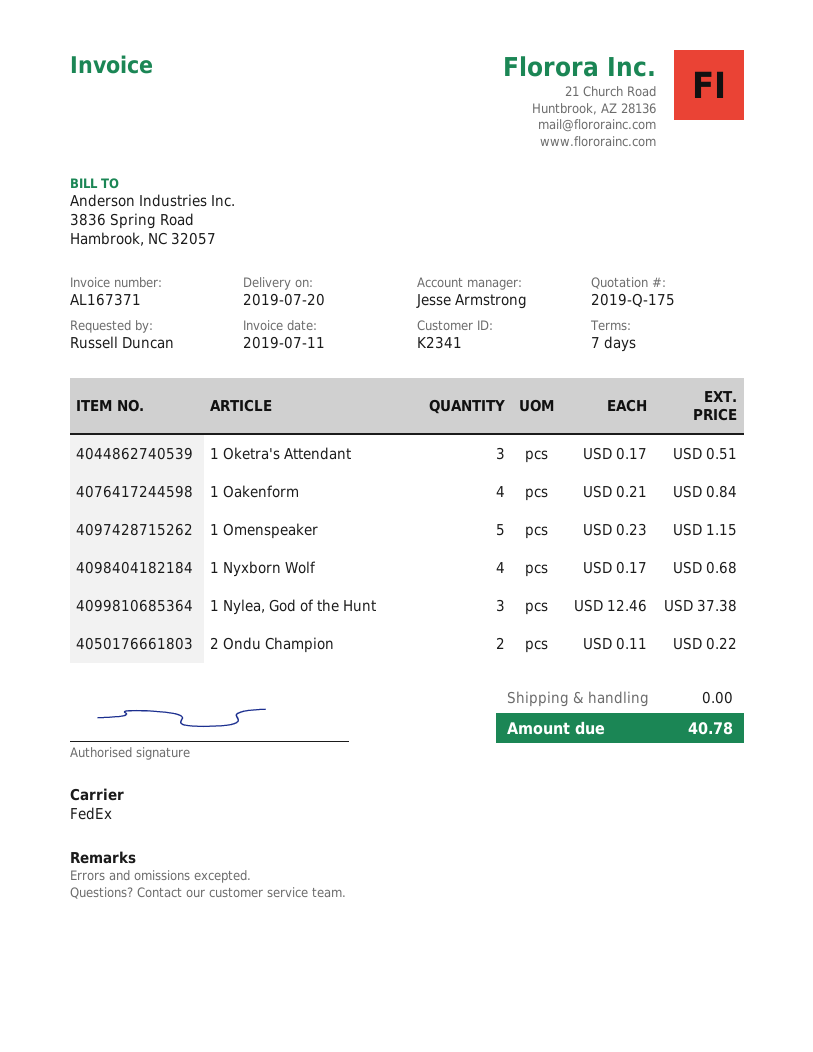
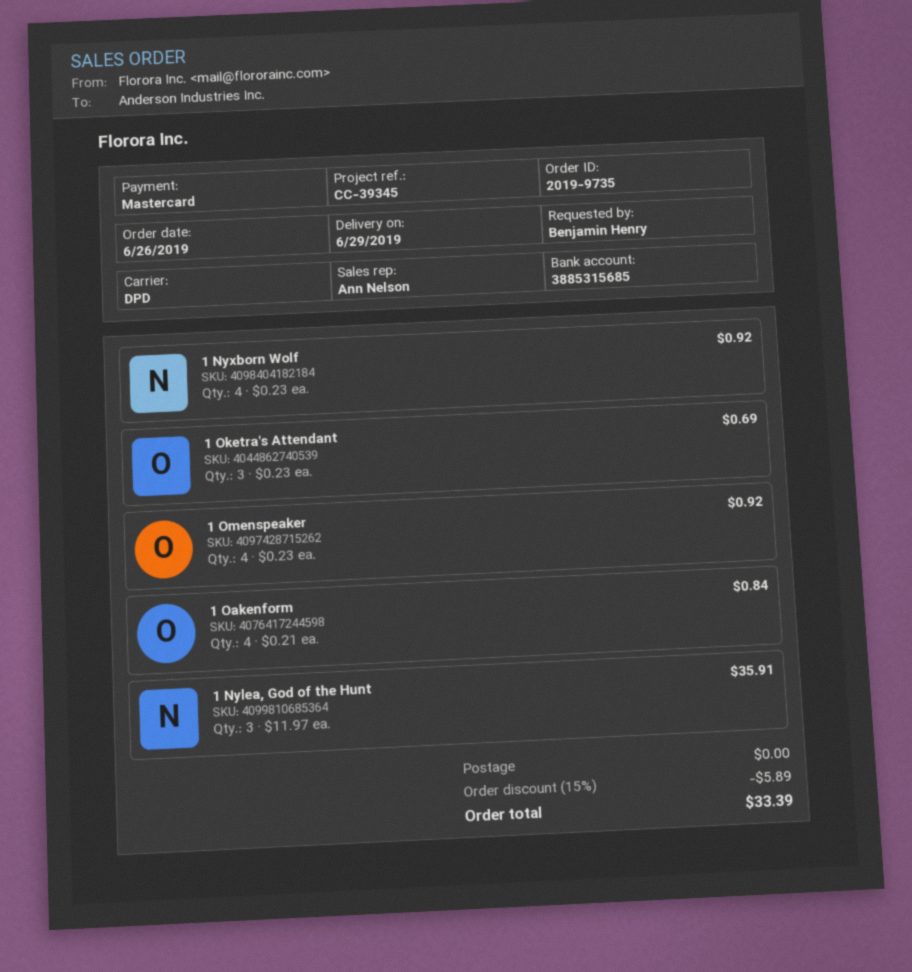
delivery date: 2019-07-20 -> 2019-06-29
ordered by: Russell Duncan -> Benjamin Henry
sales rep: Jesse Armstrong -> Ann Nelson
shipping method: FedEx -> DPD
1 Oketra's Attendant: 3 x 0.17 = 0.51 -> 3 x 0.23 = 0.69
1 Omenspeaker: 5 x 0.23 = 1.15 -> 4 x 0.23 = 0.92
1 Nyxborn Wolf: 4 x 0.17 = 0.68 -> 4 x 0.23 = 0.92
1 Nylea, God of the Hunt: 3 x 12.46 = 37.38 -> 3 x 11.97 = 35.91
2 Ondu Champion: 2 x 0.11 = 0.22 -> none
discount: none -> 15% = 5.89
total: 40.78 -> 33.39

